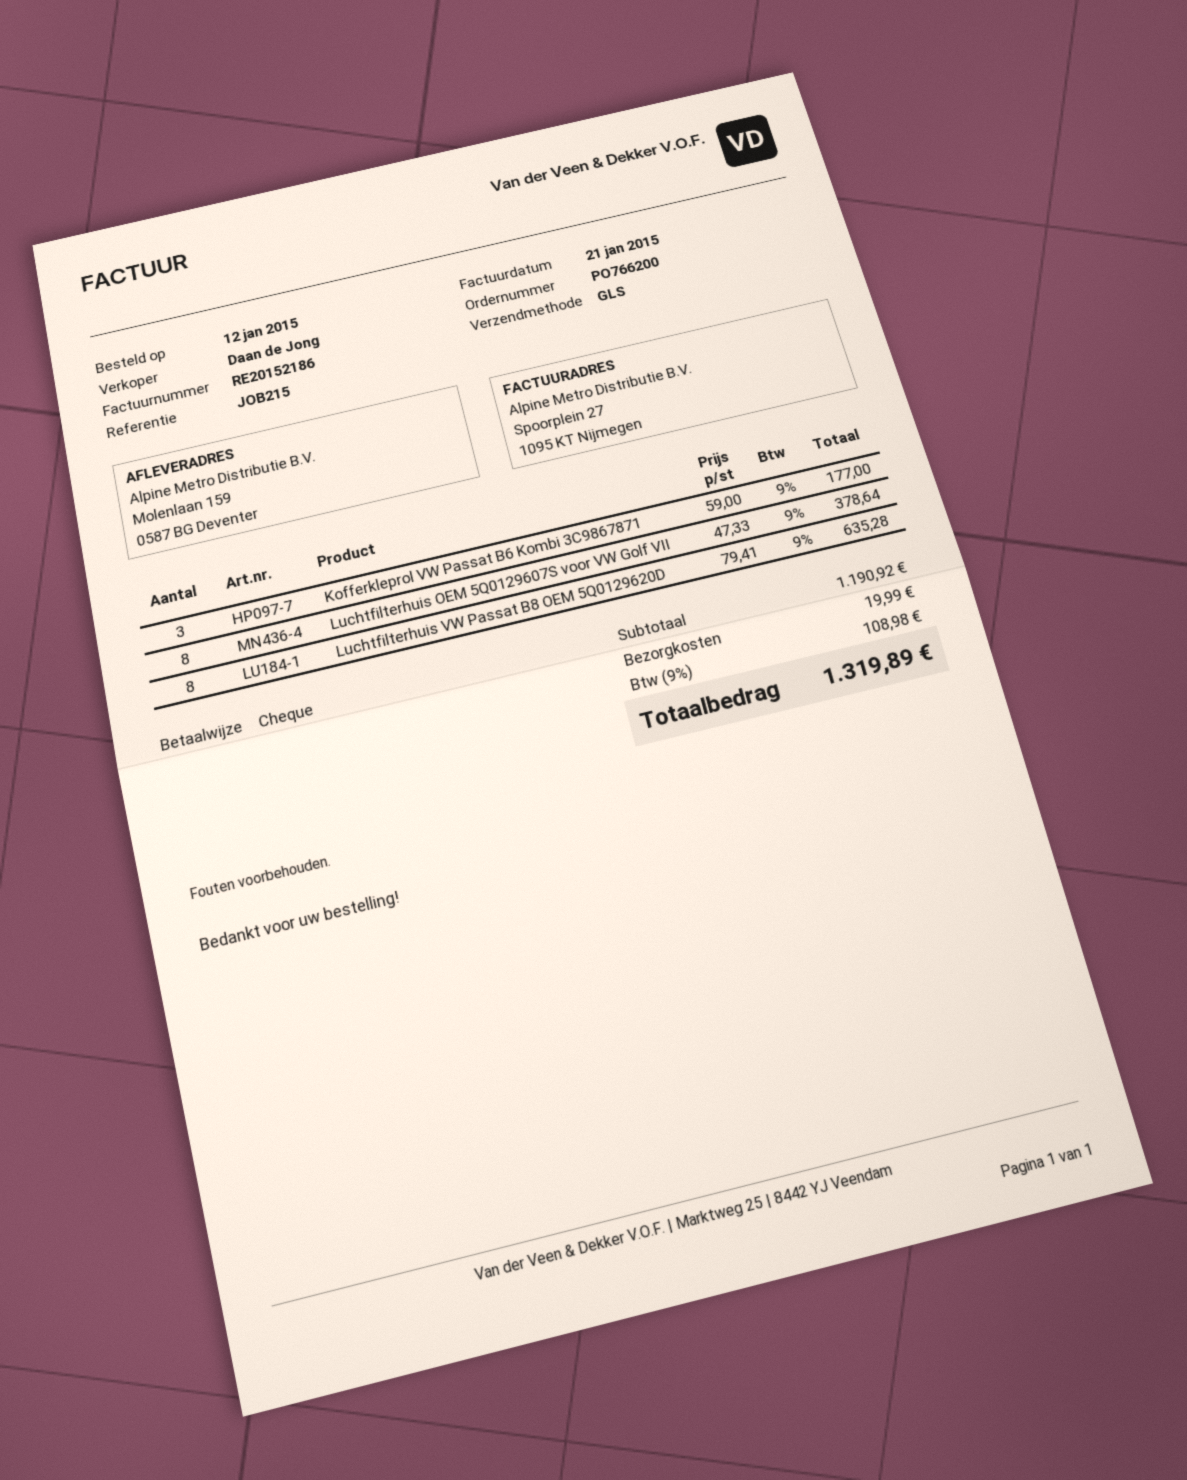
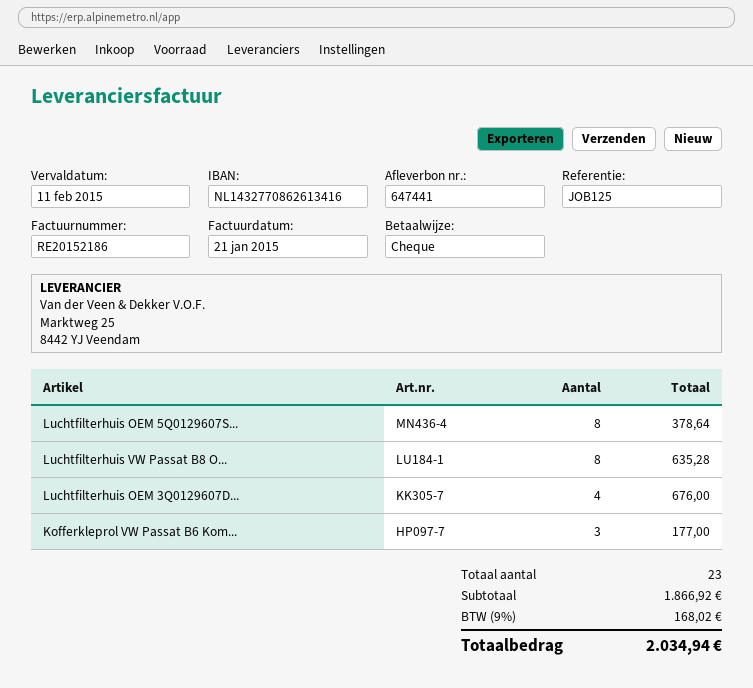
reference: JOB215 -> JOB125
Luchtfilterhuis OEM 3Q0129607D...: none -> 4 for 676.00
subtotal: 1190.92 -> 1866.92
shipping: 19.99 -> none
tax: 9% = 108.98 -> 9% = 168.02
total: 1319.89 -> 2034.94

